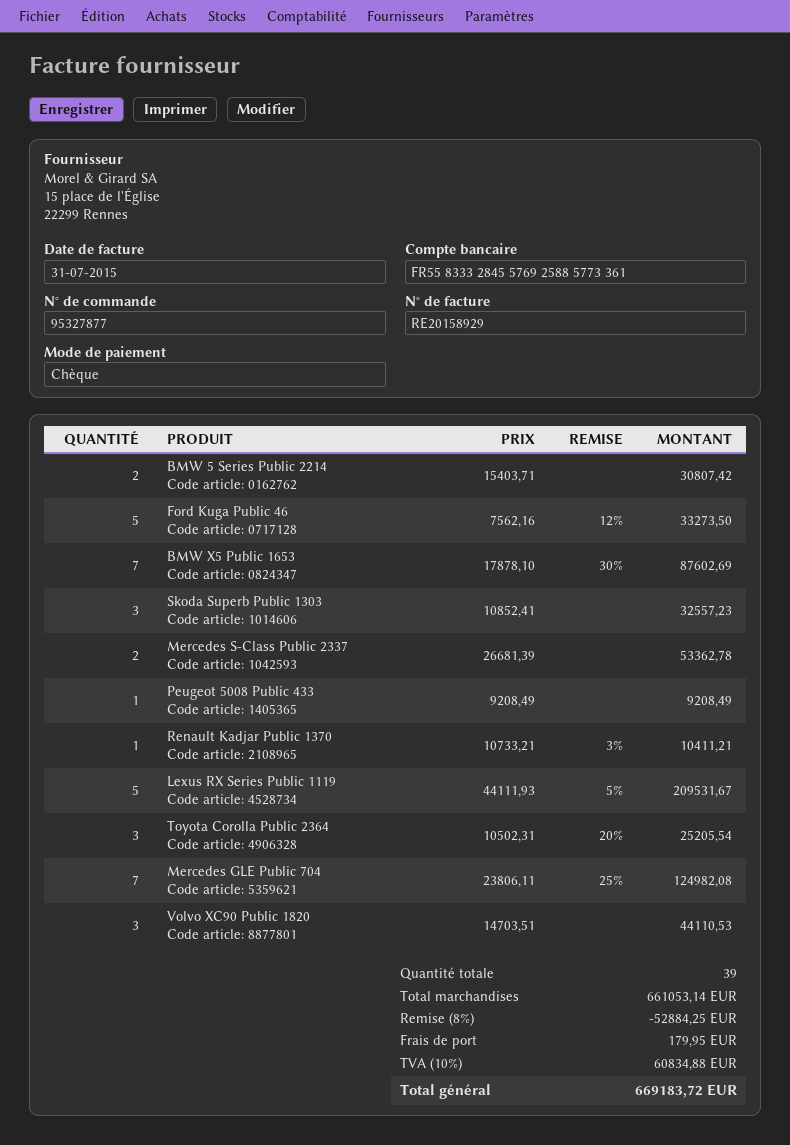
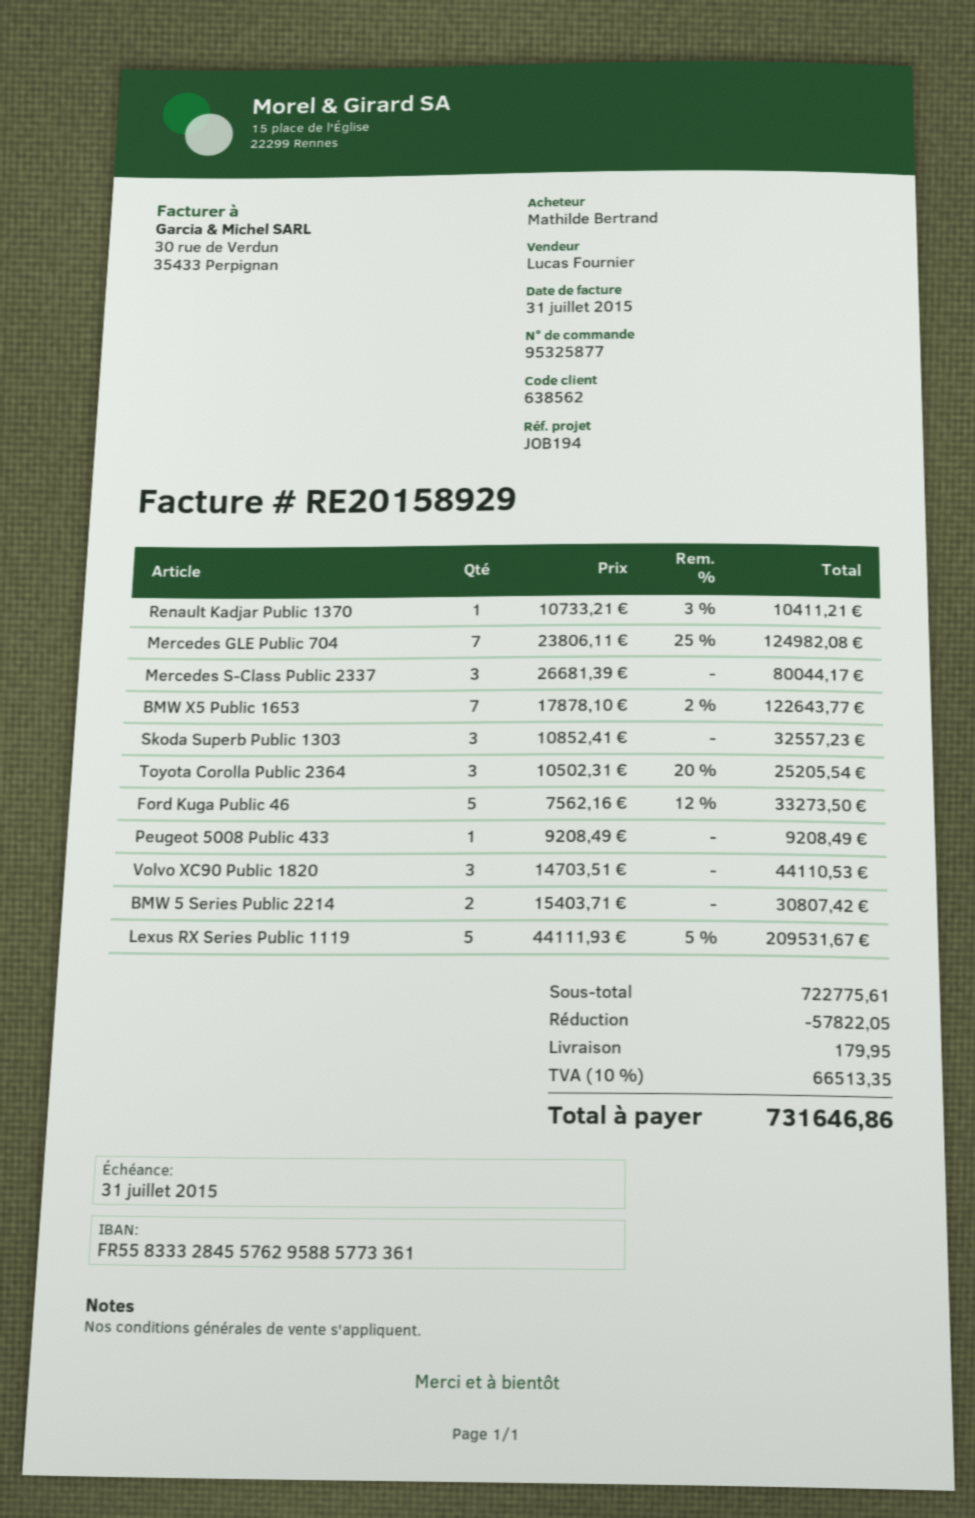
order number: 95327877 -> 95325877
bank account: FR5583332845576925885773361 -> FR5583332845576295885773361
BMW X5 Public 1653: 7 x 17878.10 - 30% = 87602.69 -> 7 x 17878.10 - 2% = 122643.77
Mercedes S-Class Public 2337: 2 x 26681.39 = 53362.78 -> 3 x 26681.39 = 80044.17
subtotal: 661053.14 -> 722775.61
discount: 52884.25 -> 57822.05
tax: 10% = 60834.88 -> 10% = 66513.35
total: 669183.72 -> 731646.86

